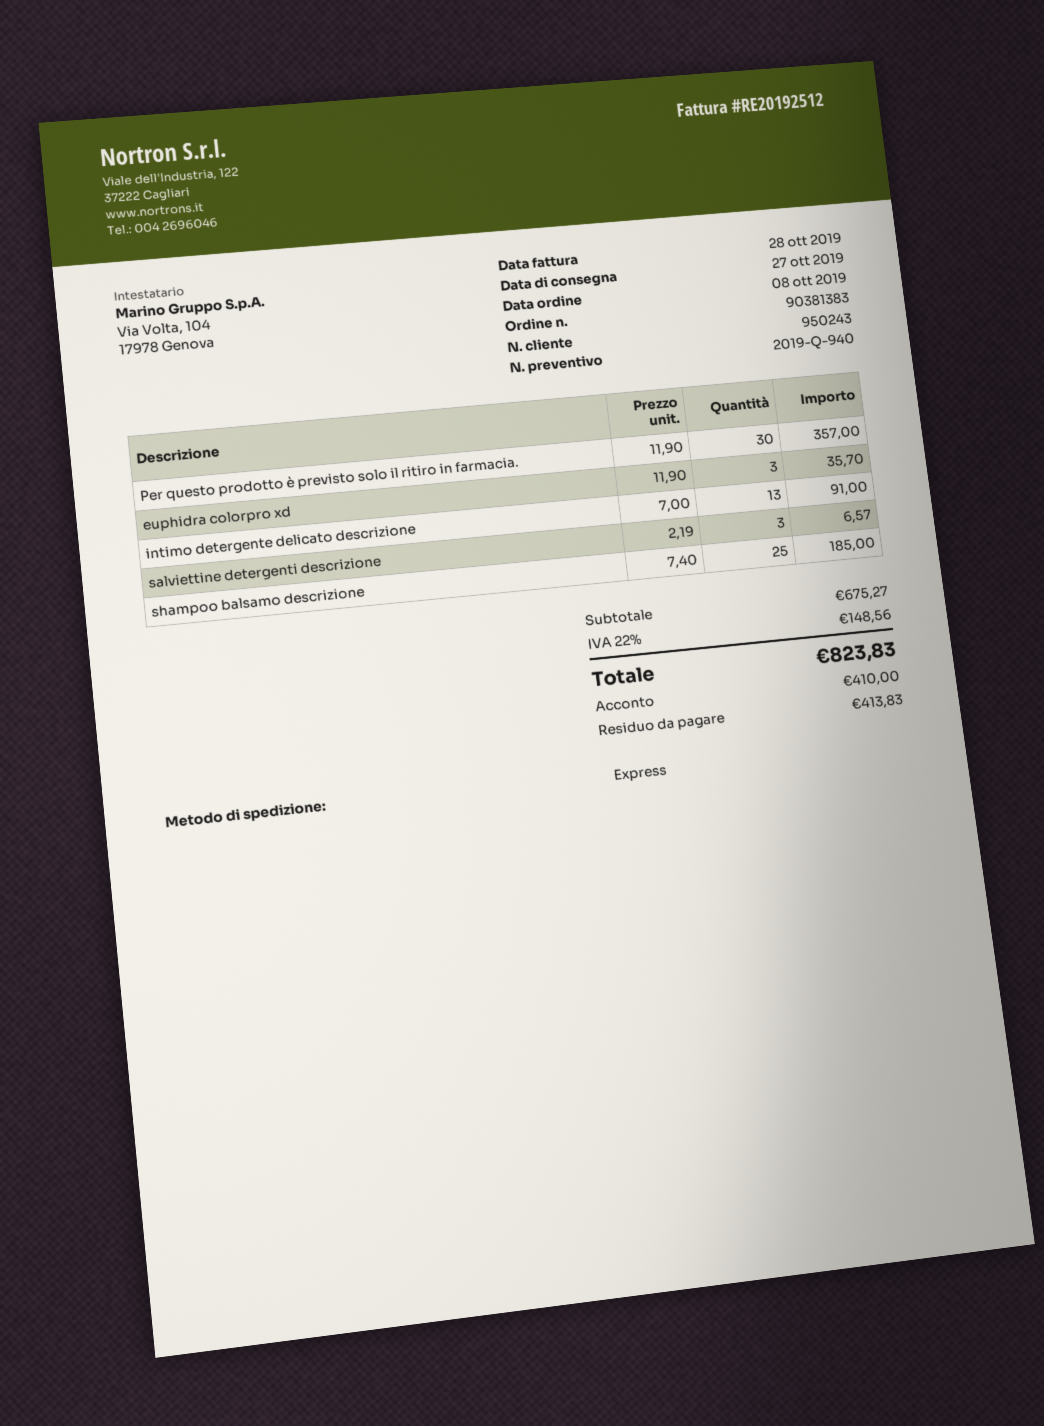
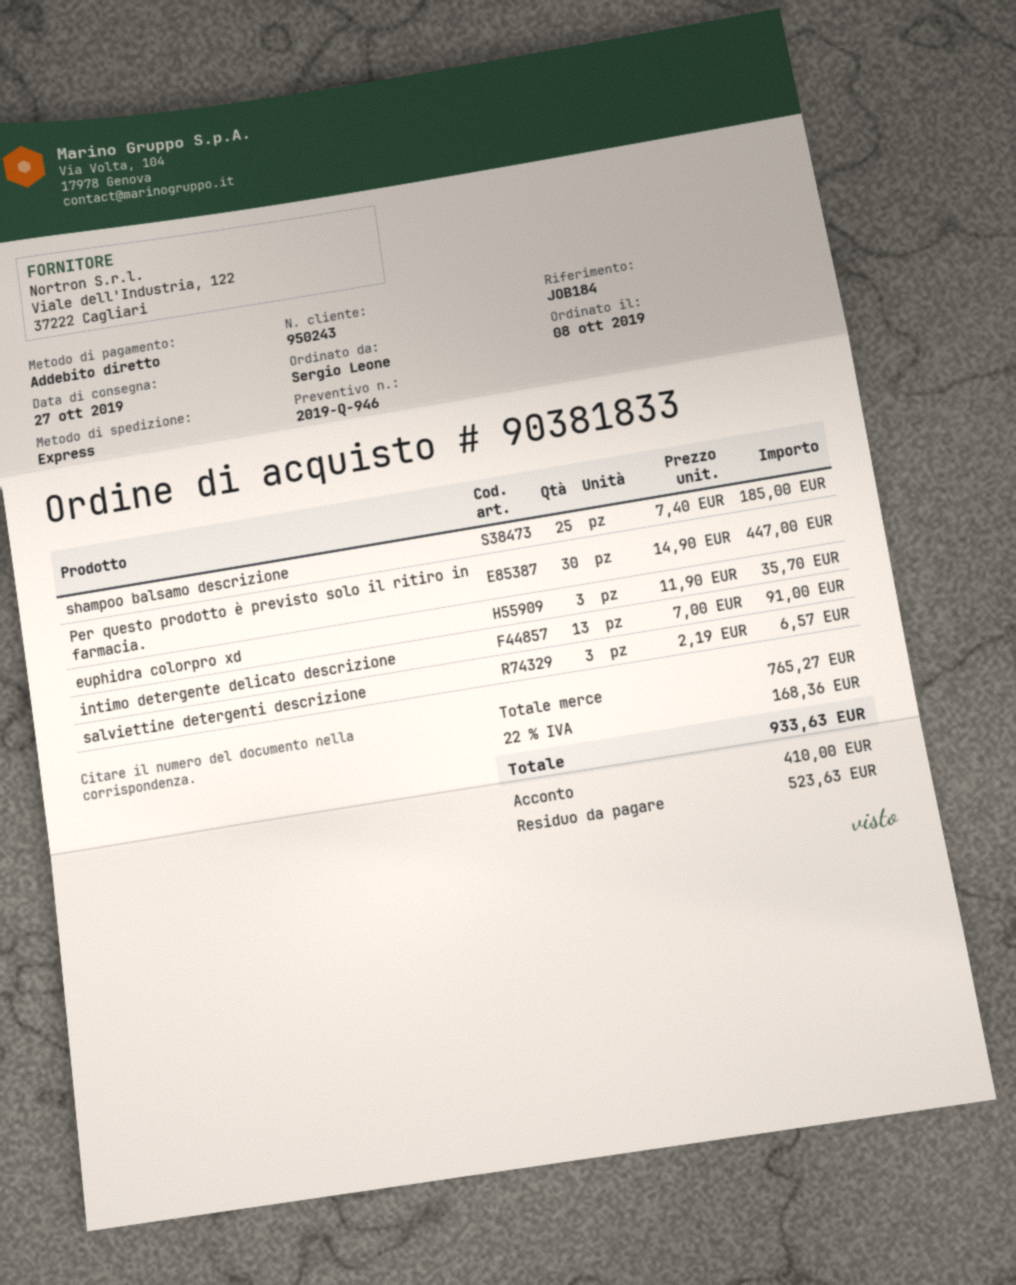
quote number: 2019-Q-940 -> 2019-Q-946
order number: 90381383 -> 90381833
Per questo prodotto è previsto solo il ritiro in farmacia.: 30 x 11.90 = 357.00 -> 30 x 14.90 = 447.00
subtotal: 675.27 -> 765.27
tax: 22% = 148.56 -> 22% = 168.36
total: 823.83 -> 933.63
balance: 413.83 -> 523.63

